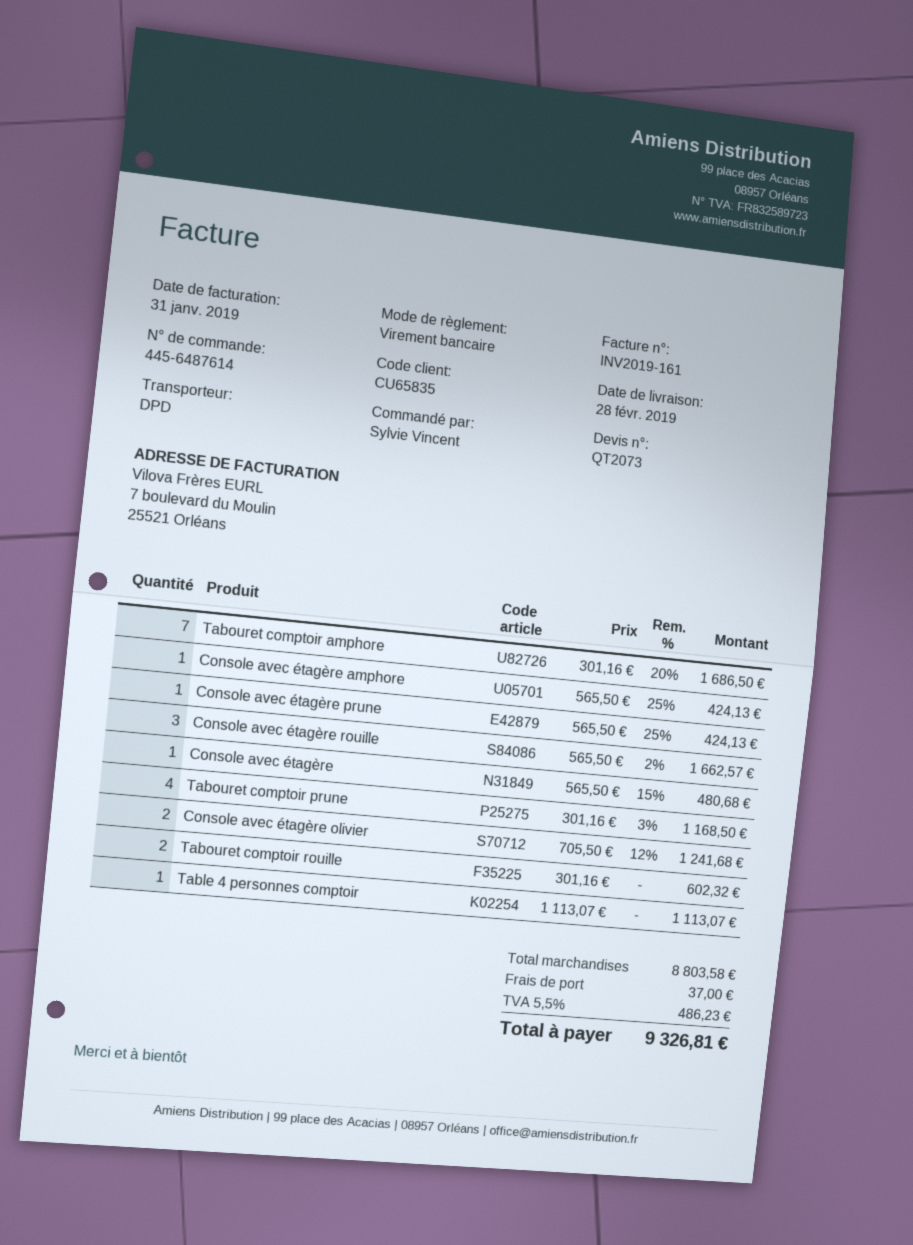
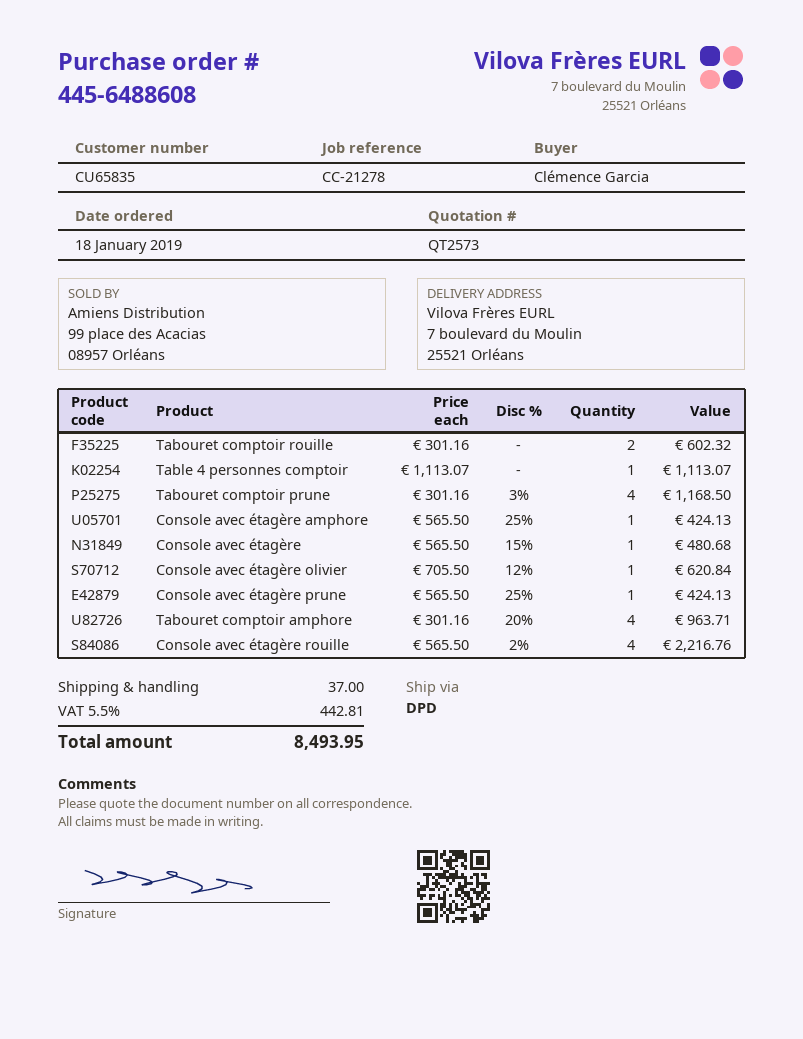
quote number: QT2073 -> QT2573
order number: 445-6487614 -> 445-6488608
ordered by: Sylvie Vincent -> Clémence Garcia
Tabouret comptoir amphore: 7 x 301.16 - 20% = 1686.50 -> 4 x 301.16 - 20% = 963.71
Console avec étagère rouille: 3 x 565.50 - 2% = 1662.57 -> 4 x 565.50 - 2% = 2216.76
Console avec étagère olivier: 2 x 705.50 - 12% = 1241.68 -> 1 x 705.50 - 12% = 620.84
tax: 5.5% = 486.23 -> 5.5% = 442.81
total: 9326.81 -> 8493.95

